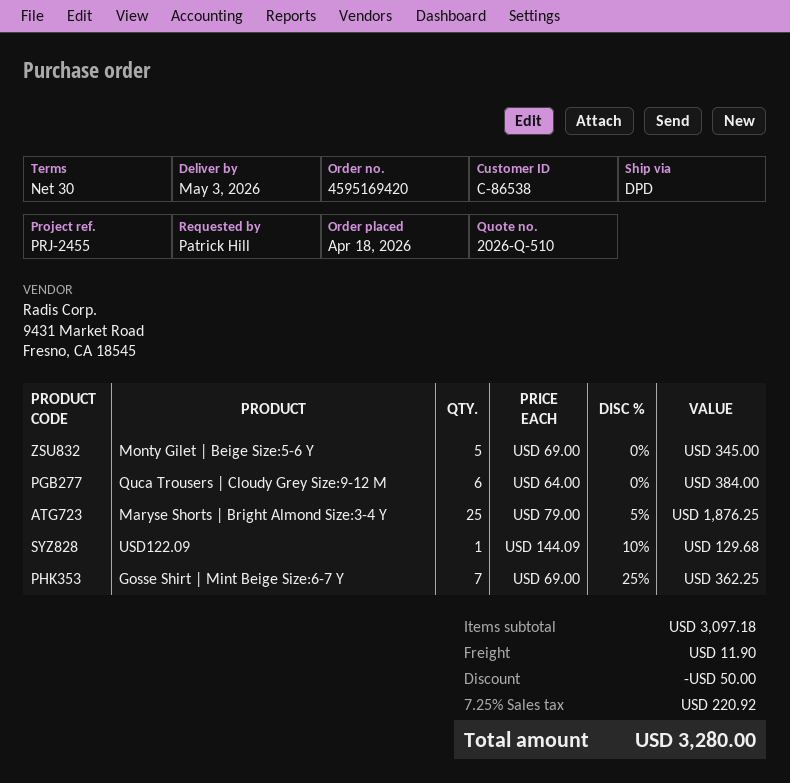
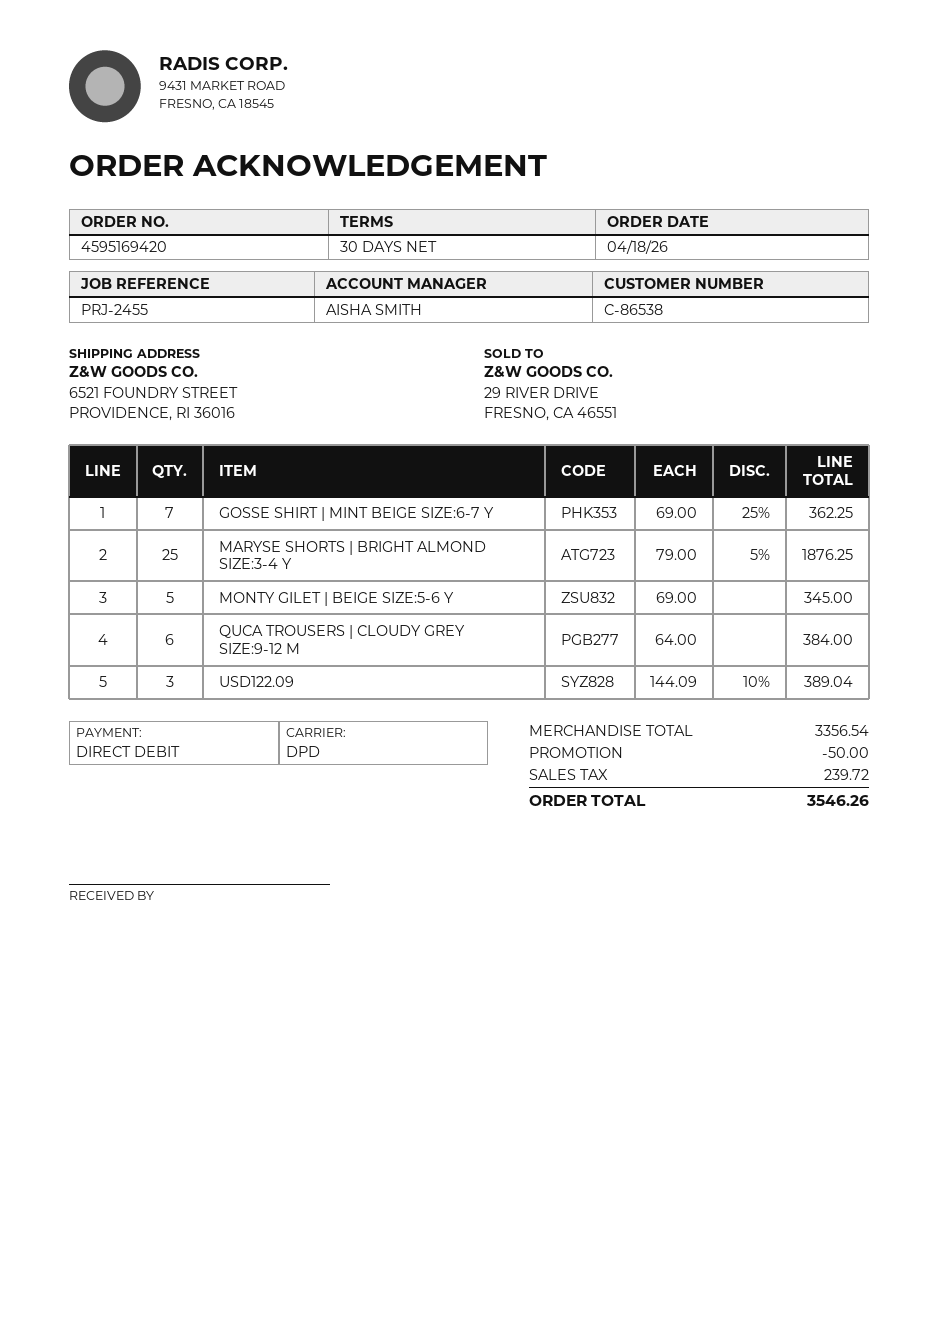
USD122.09: 1 x 144.09 - 10% = 129.68 -> 3 x 144.09 - 10% = 389.04
subtotal: 3097.18 -> 3356.54
shipping: 11.90 -> none
tax: 220.92 -> 239.72
total: 3280.00 -> 3546.26

